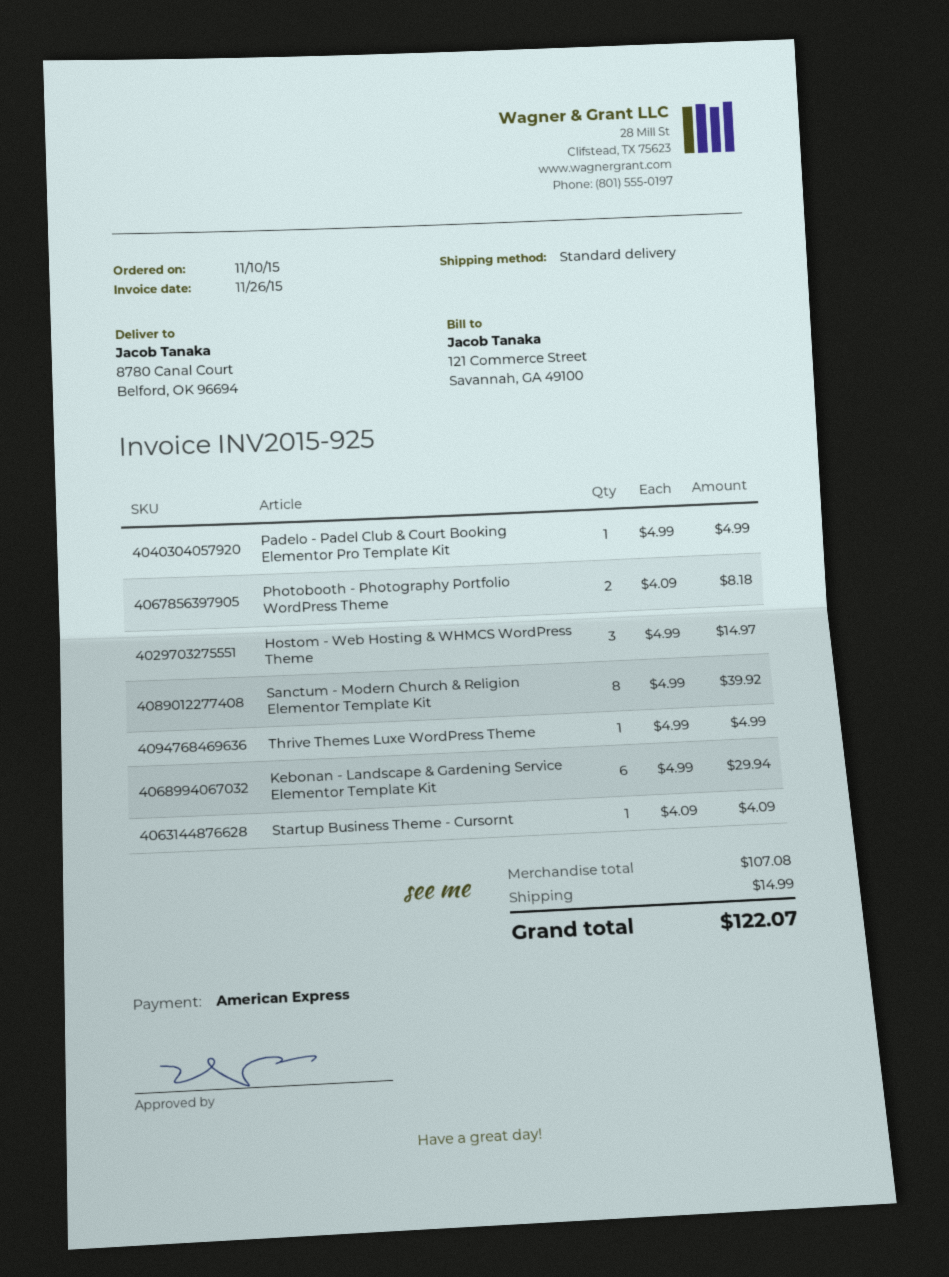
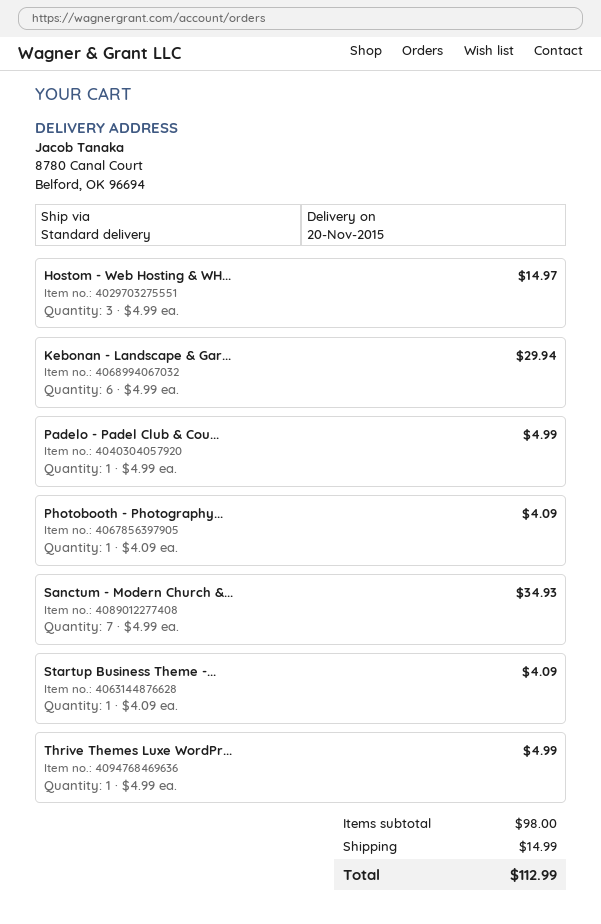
Photobooth - Photography Portfolio WordPress Theme: 2 x 4.09 = 8.18 -> 1 x 4.09 = 4.09
Sanctum - Modern Church & Religion Elementor Template Kit: 8 x 4.99 = 39.92 -> 7 x 4.99 = 34.93
subtotal: 107.08 -> 98.00
total: 122.07 -> 112.99

